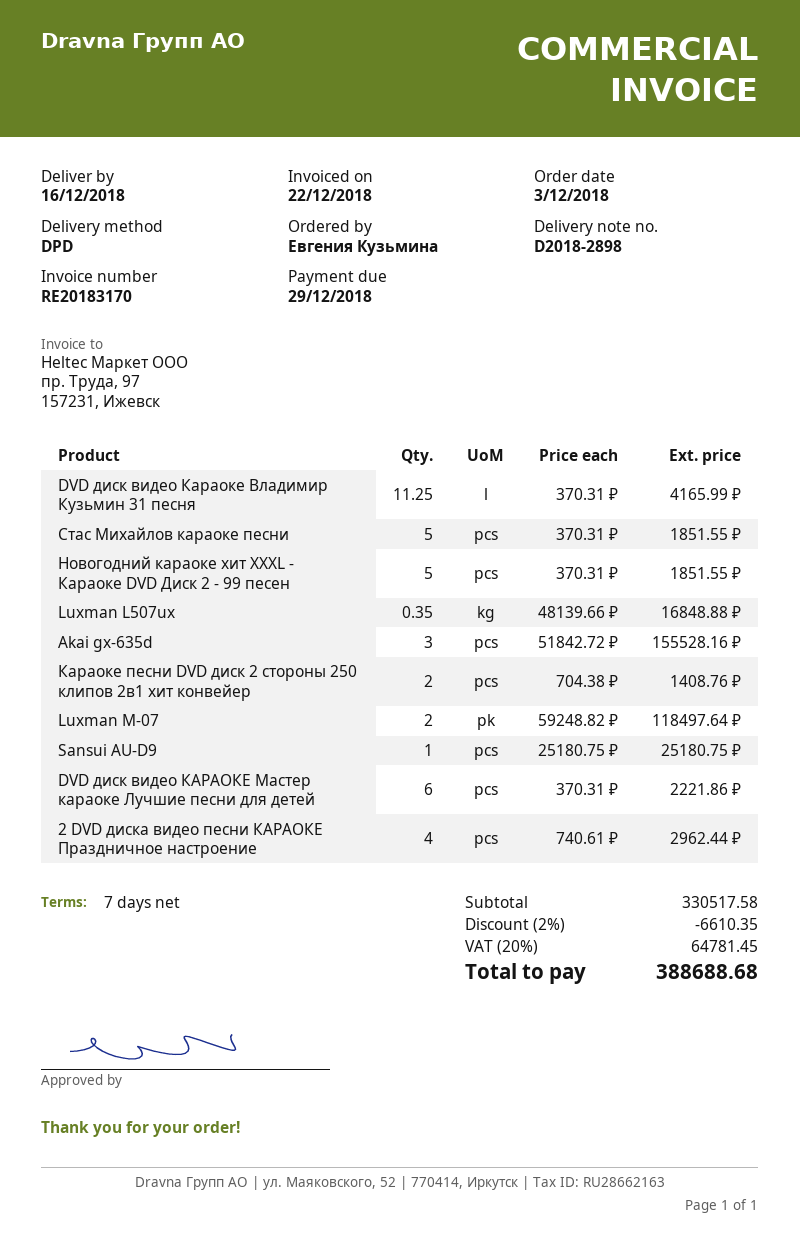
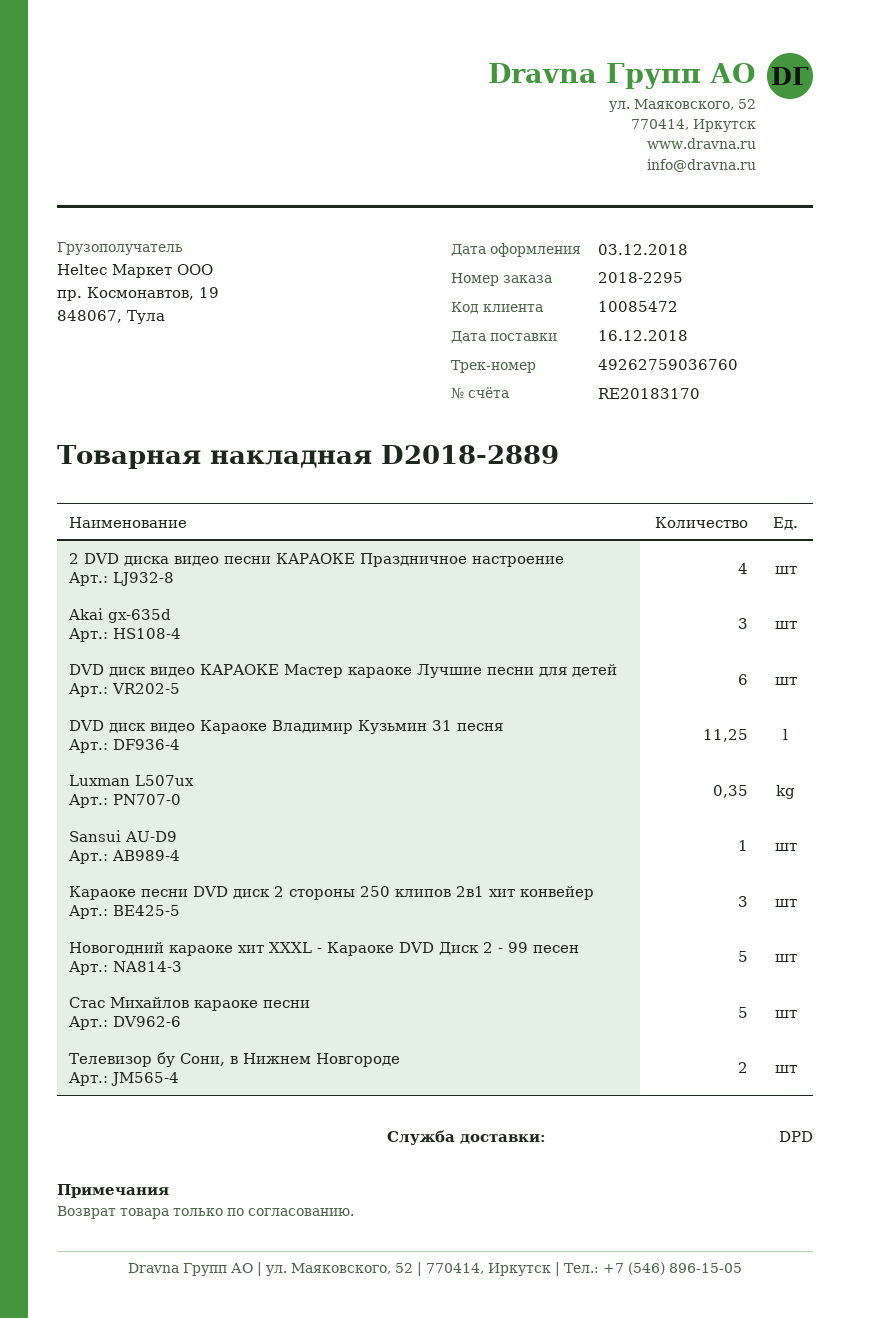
delivery note number: D2018-2898 -> D2018-2889
Караоке песни DVD диск 2 стороны 250 клипов 2в1 хит конвейер: 2 -> 3
Luxman M-07: 2 -> none
Телевизор бу Сони, в Нижнем Новгороде: none -> 2

